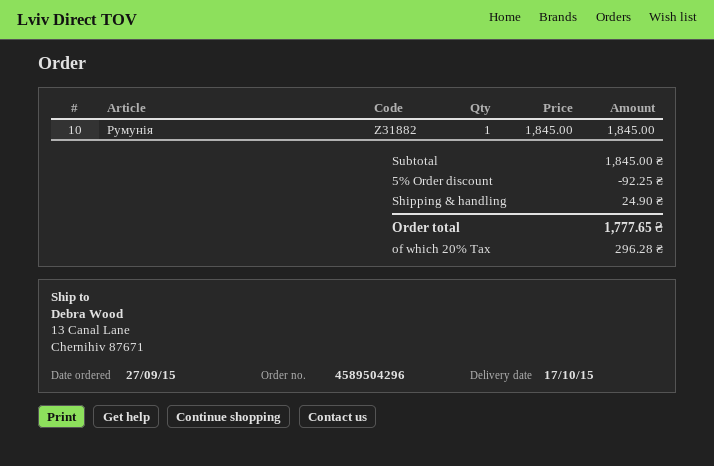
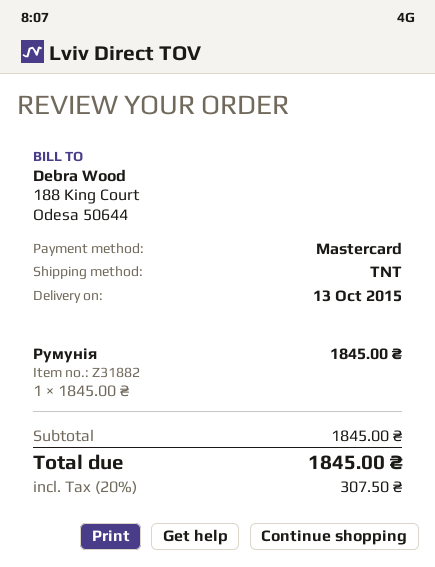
delivery date: 2015-10-17 -> 2015-10-13
discount: 5% = 92.25 -> none
shipping: 24.90 -> none
tax: 20% = 296.28 -> 20% = 307.50
total: 1777.65 -> 1845.00

